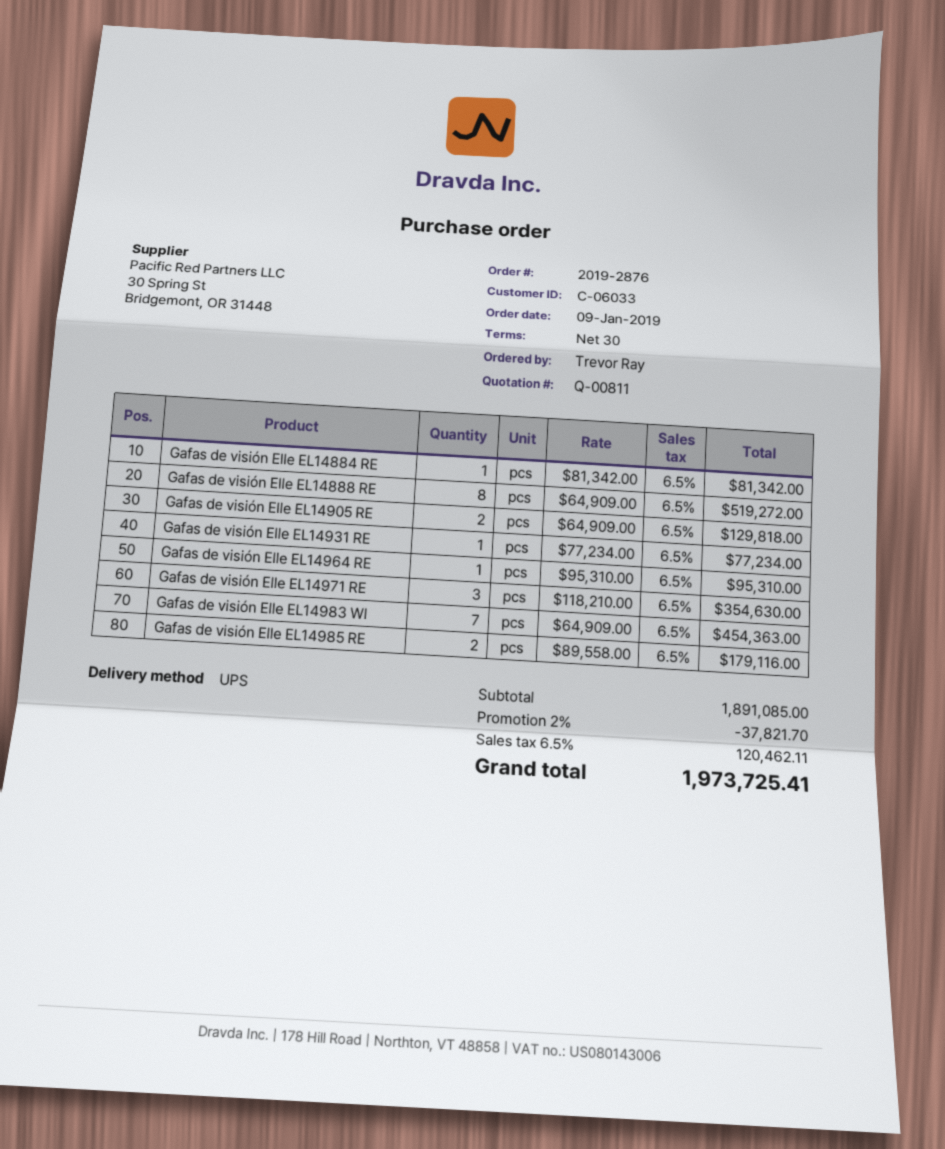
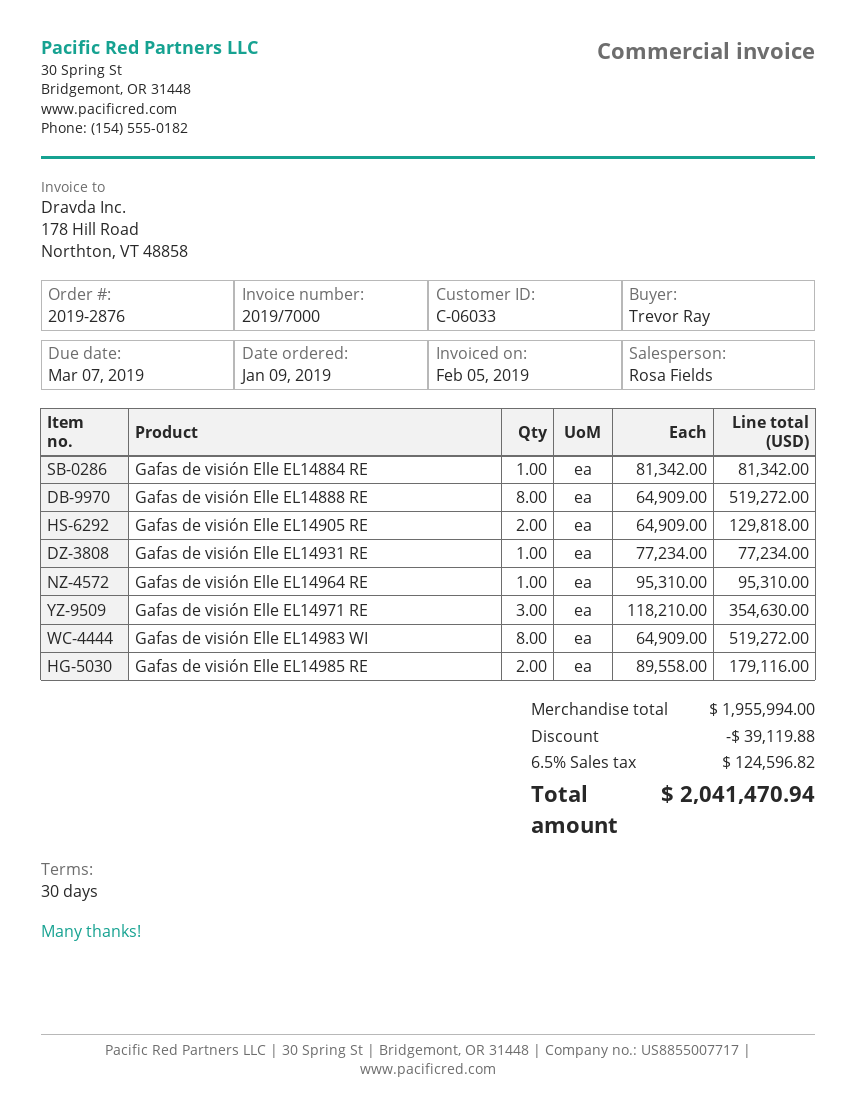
Gafas de visión Elle EL14983 WI: 7 x 64909.00 = 454363.00 -> 8 x 64909.00 = 519272.00
subtotal: 1891085.00 -> 1955994.00
discount: 37821.70 -> 39119.88
tax: 6.5% = 120462.11 -> 6.5% = 124596.82
total: 1973725.41 -> 2041470.94

